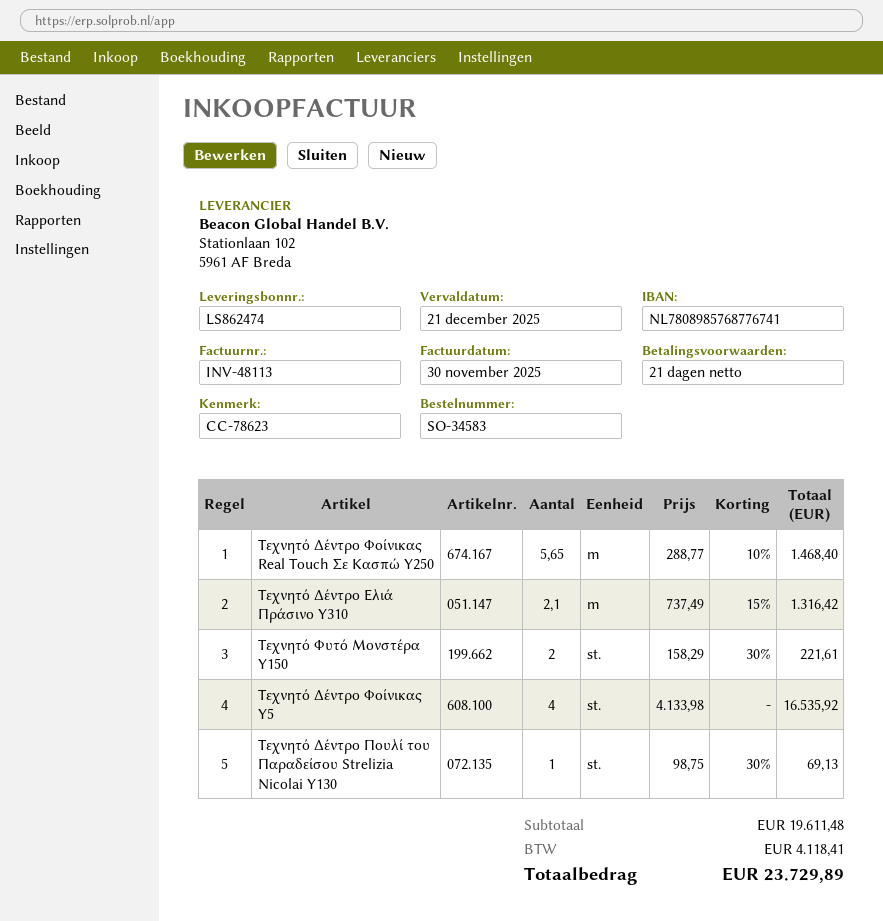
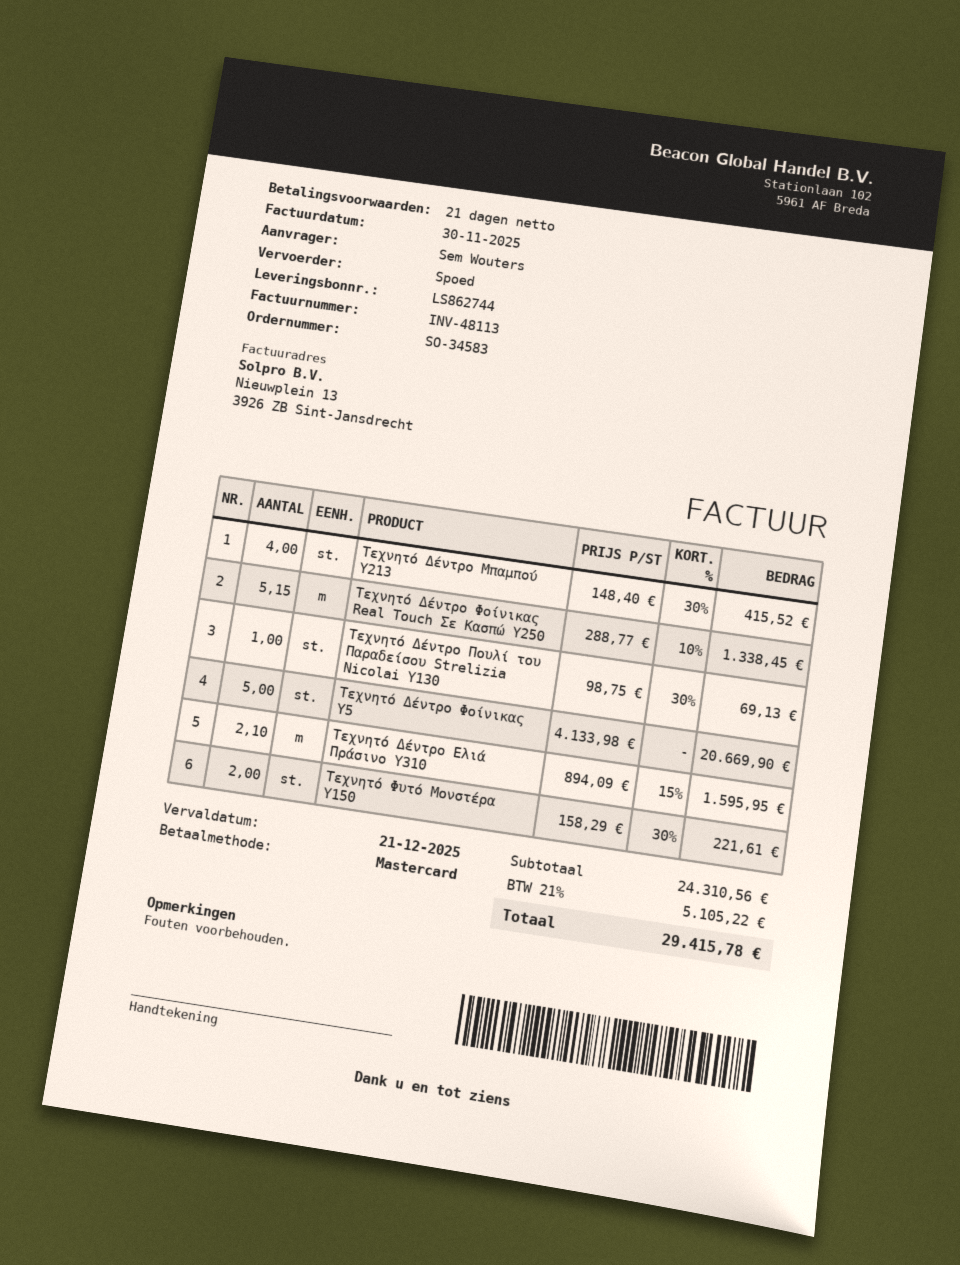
delivery note number: LS862474 -> LS862744
Τεχνητό Δέντρο Φοίνικας Real Touch Σε Κασπώ Y250: 5.65 x 288.77 - 10% = 1468.40 -> 5.15 x 288.77 - 10% = 1338.45
Τεχνητό Δέντρο Ελιά Πράσινο Υ310: 2.1 x 737.49 - 15% = 1316.42 -> 2.1 x 894.09 - 15% = 1595.95
Τεχνητό Δέντρο Φοίνικας Υ5: 4 x 4133.98 = 16535.92 -> 5 x 4133.98 = 20669.90
Τεχνητό Δέντρο Μπαμπού Υ213: none -> 4 x 148.40 - 30% = 415.52
subtotal: 19611.48 -> 24310.56
tax: 4118.41 -> 5105.22
total: 23729.89 -> 29415.78

